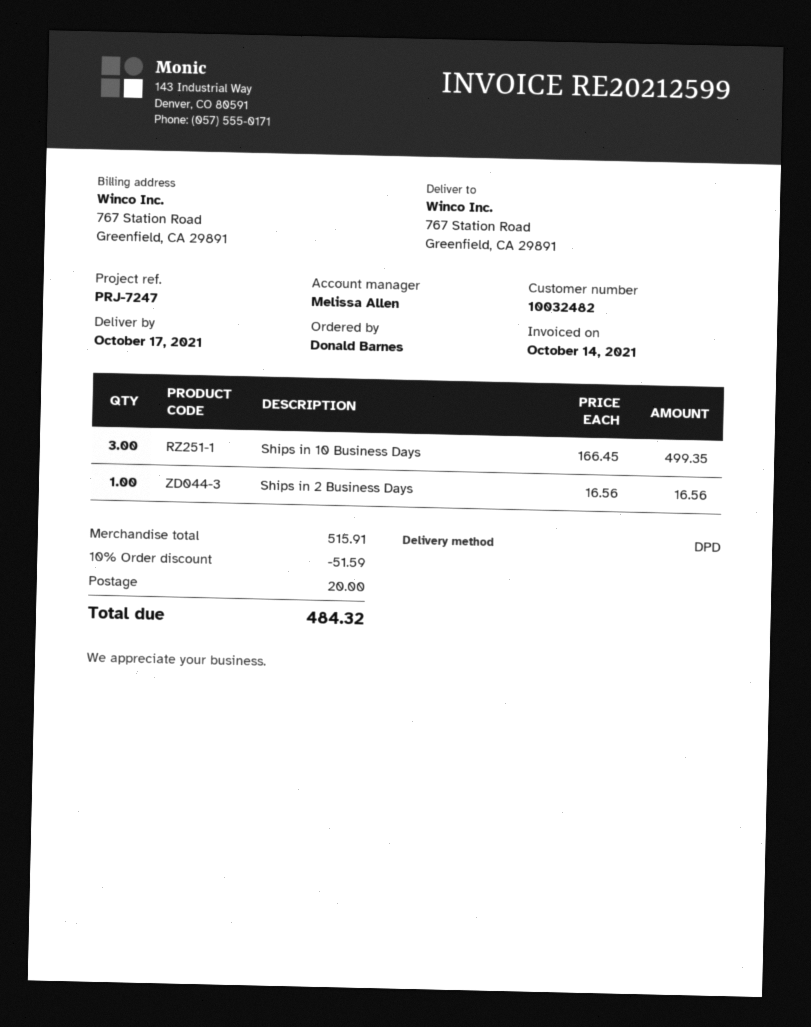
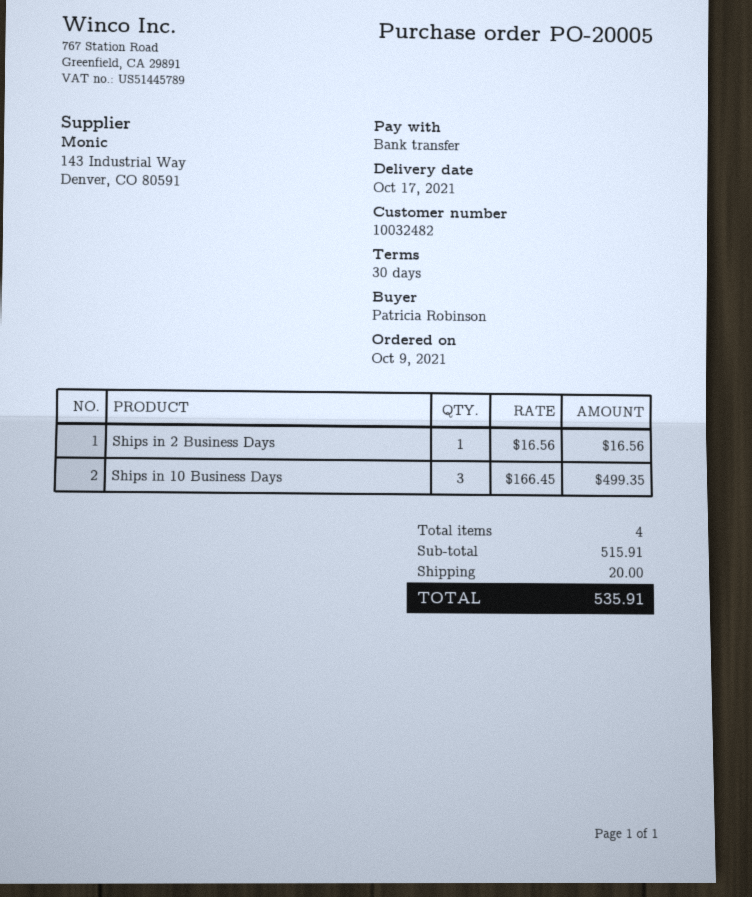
ordered by: Donald Barnes -> Patricia Robinson
discount: 10% = 51.59 -> none
total: 484.32 -> 535.91

